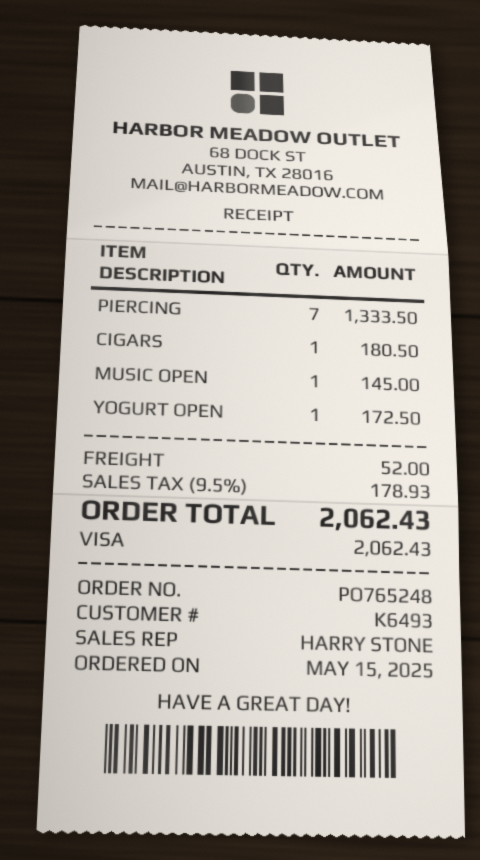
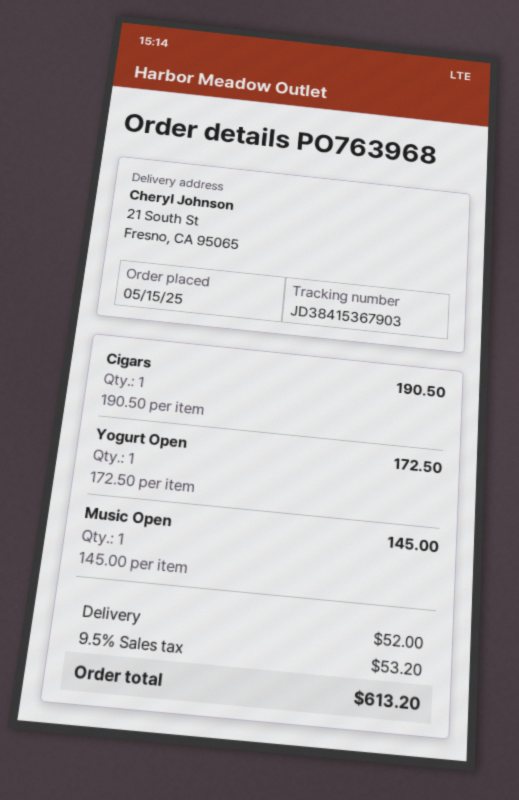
order number: PO765248 -> PO763968
PIERCING: 7 for 1333.50 -> none
CIGARS: 1 for 180.50 -> 1 for 190.50
tax: 9.5% = 178.93 -> 9.5% = 53.20
total: 2062.43 -> 613.20

